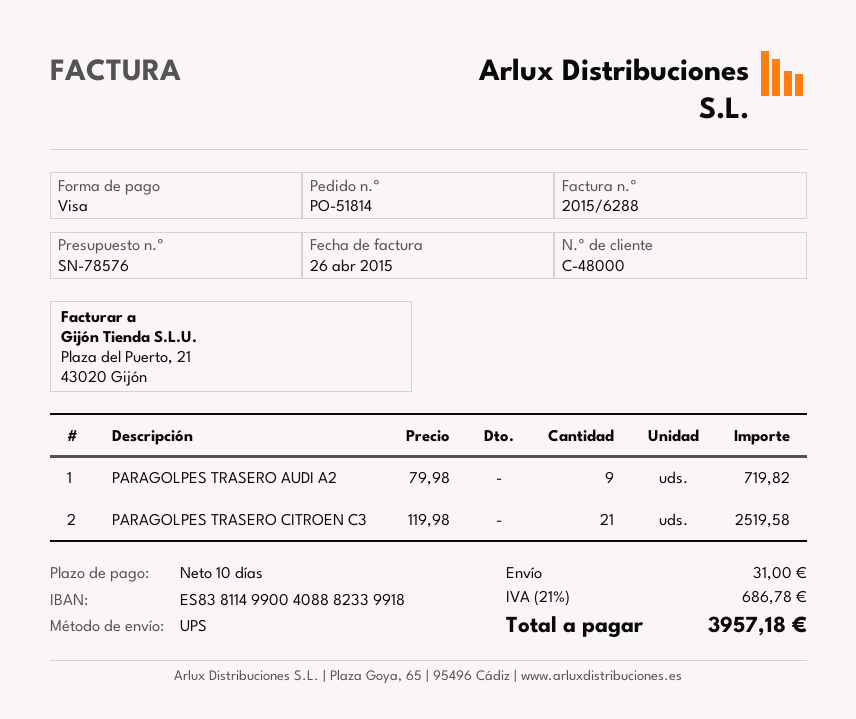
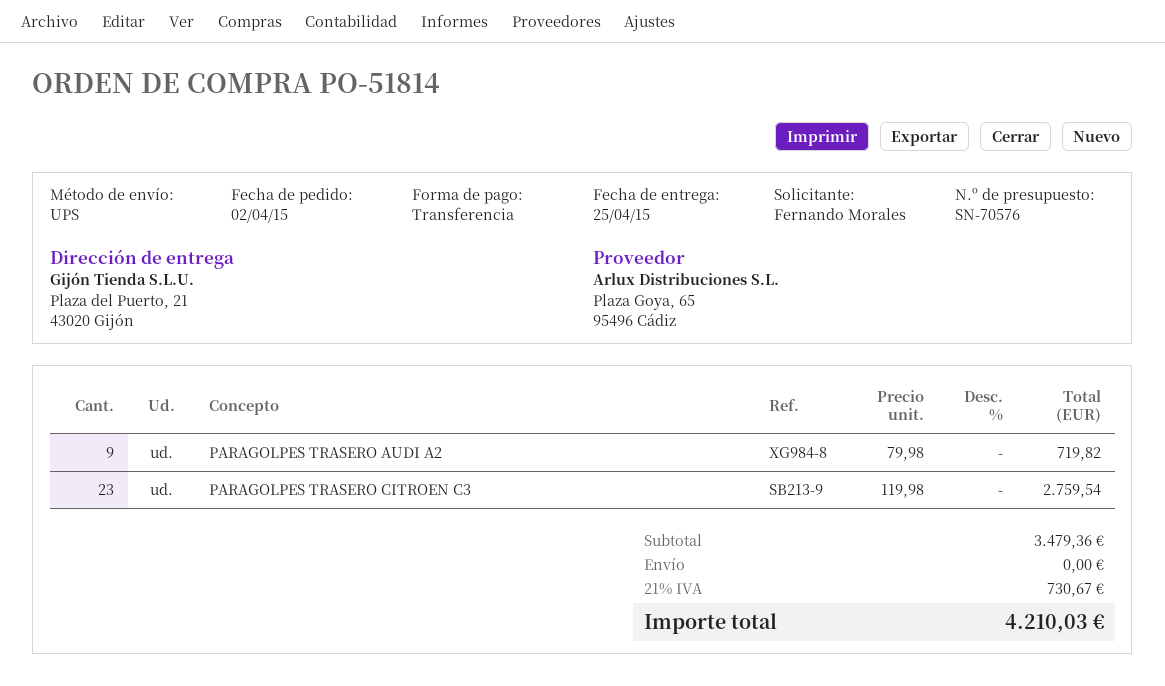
quote number: SN-78576 -> SN-70576
payment method: Visa -> bank transfer
PARAGOLPES TRASERO CITROEN C3: 21 x 119.98 = 2519.58 -> 23 x 119.98 = 2759.54
shipping: 31.00 -> 0.00
tax: 21% = 686.78 -> 21% = 730.67
total: 3957.18 -> 4210.03

